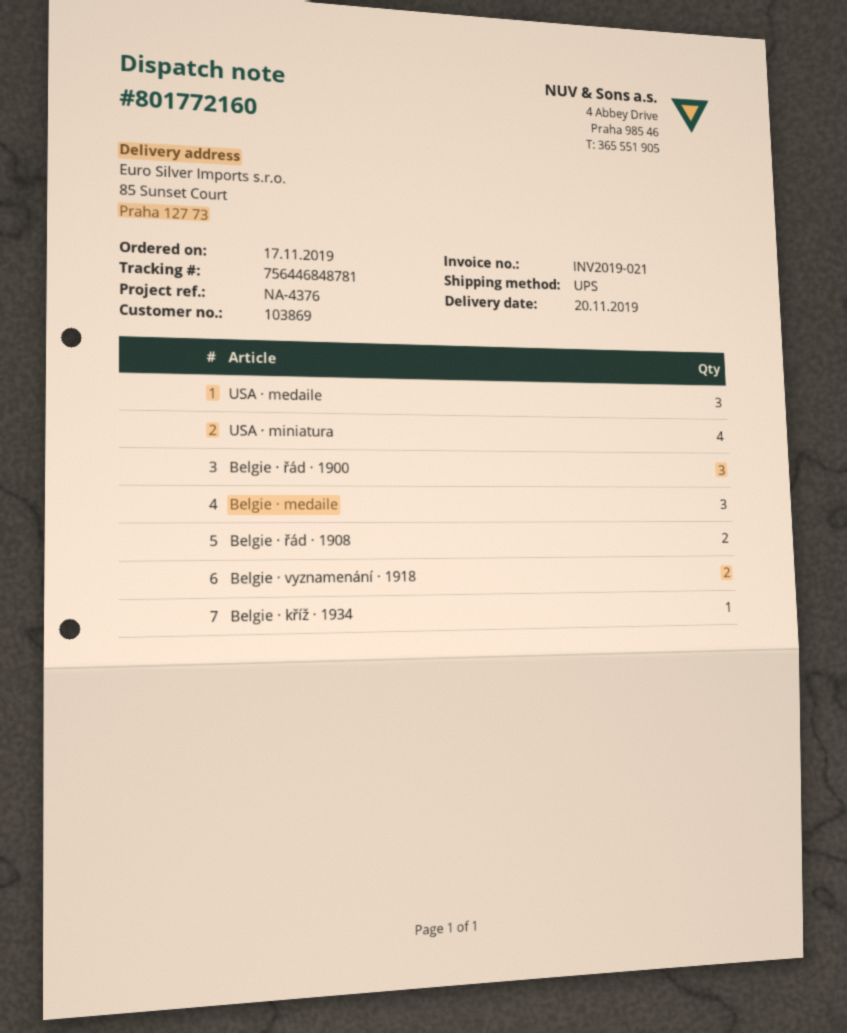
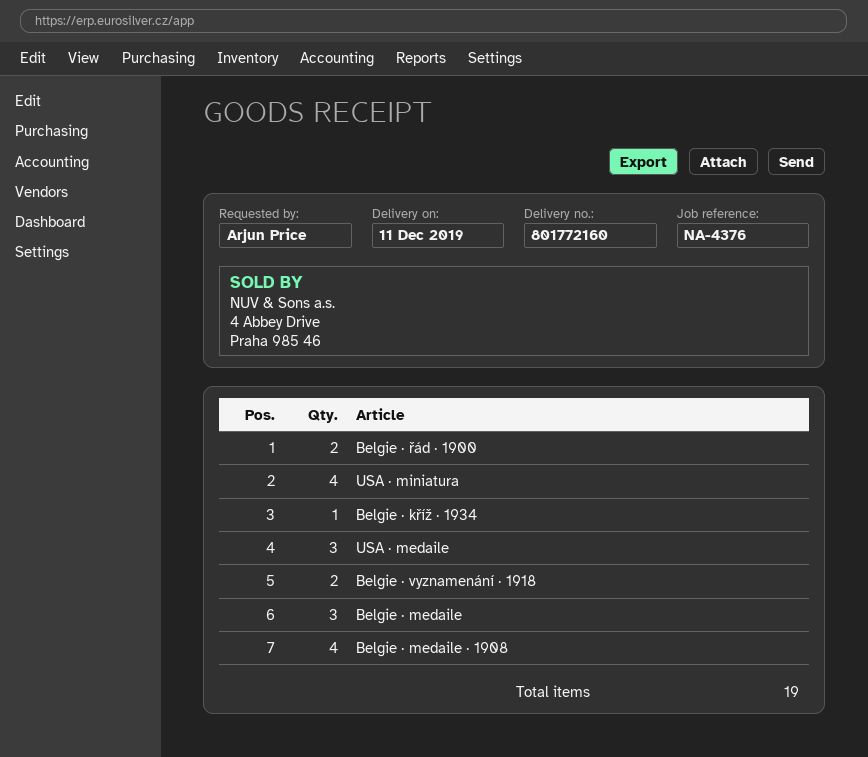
delivery date: 2019-11-20 -> 2019-12-11
Belgie · řád · 1900: 3 -> 2
Belgie · řád · 1908: 2 -> none
Belgie · medaile · 1908: none -> 4

